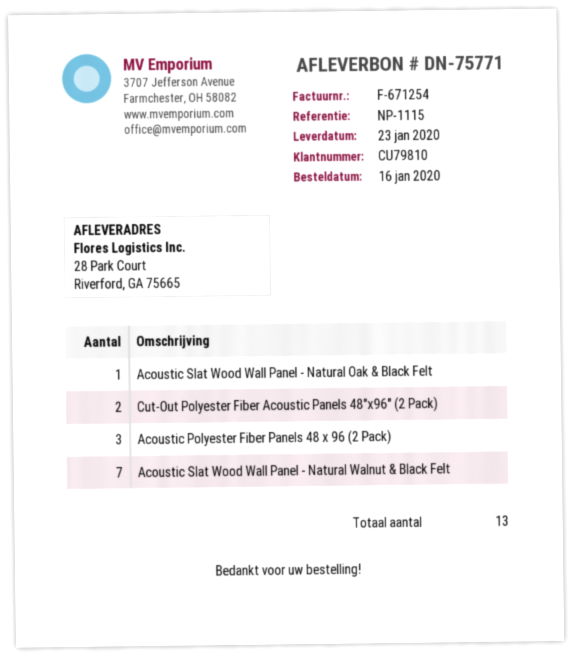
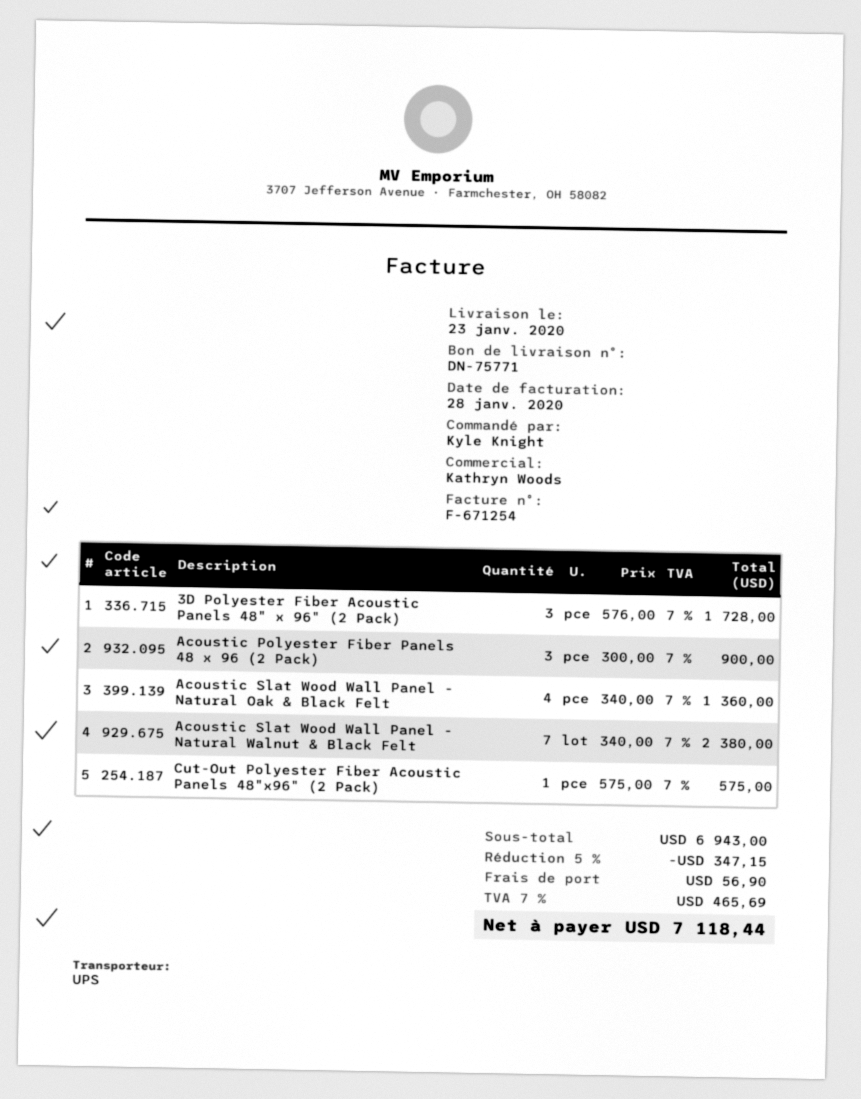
Acoustic Slat Wood Wall Panel - Natural Oak & Black Felt: 1 -> 4
Cut-Out Polyester Fiber Acoustic Panels 48"x96" (2 Pack): 2 -> 1
3D Polyester Fiber Acoustic Panels 48" x 96" (2 Pack): none -> 3

